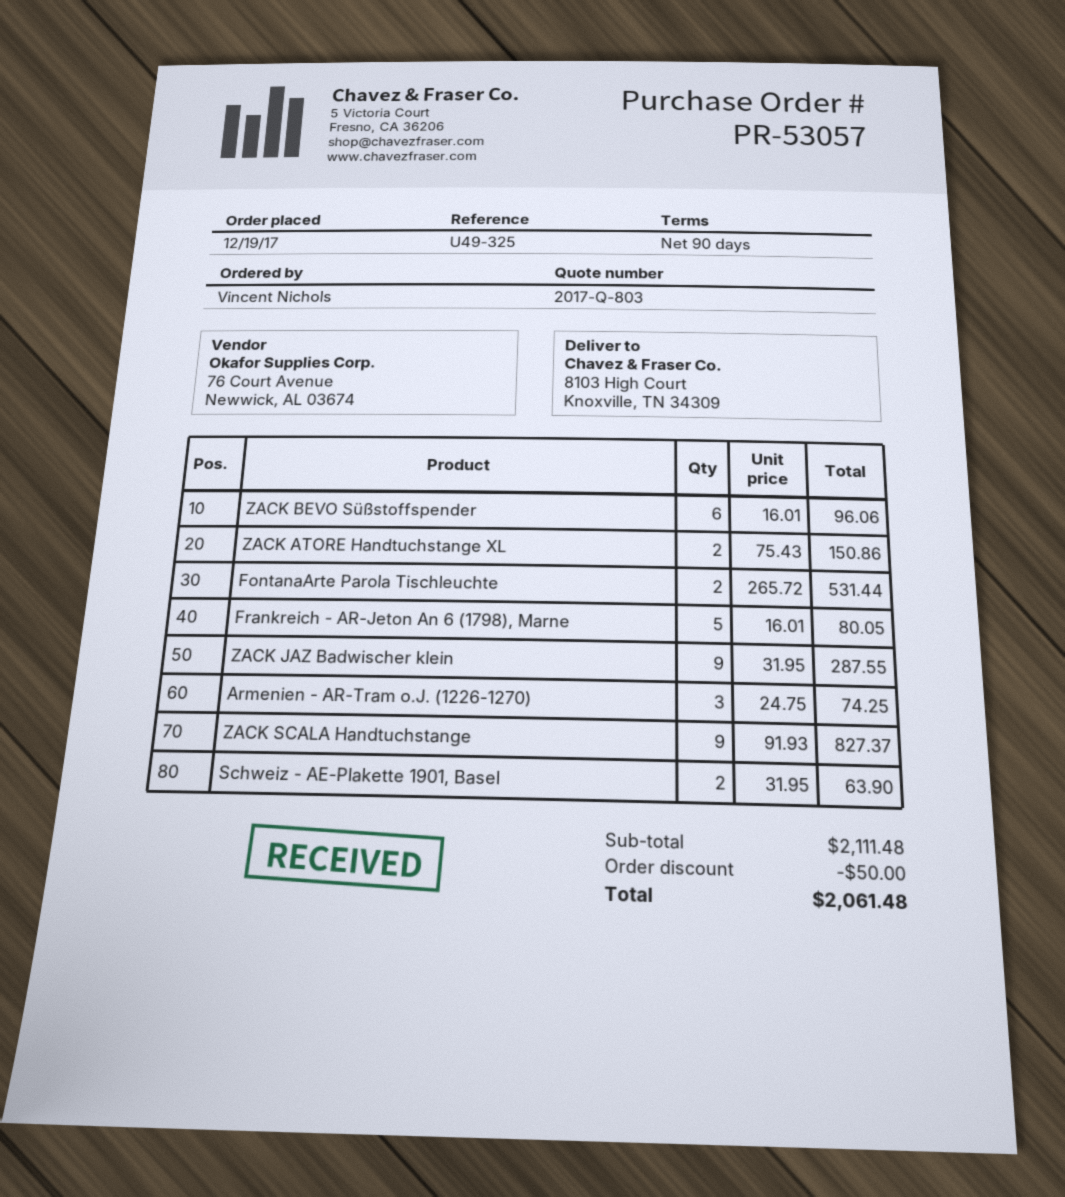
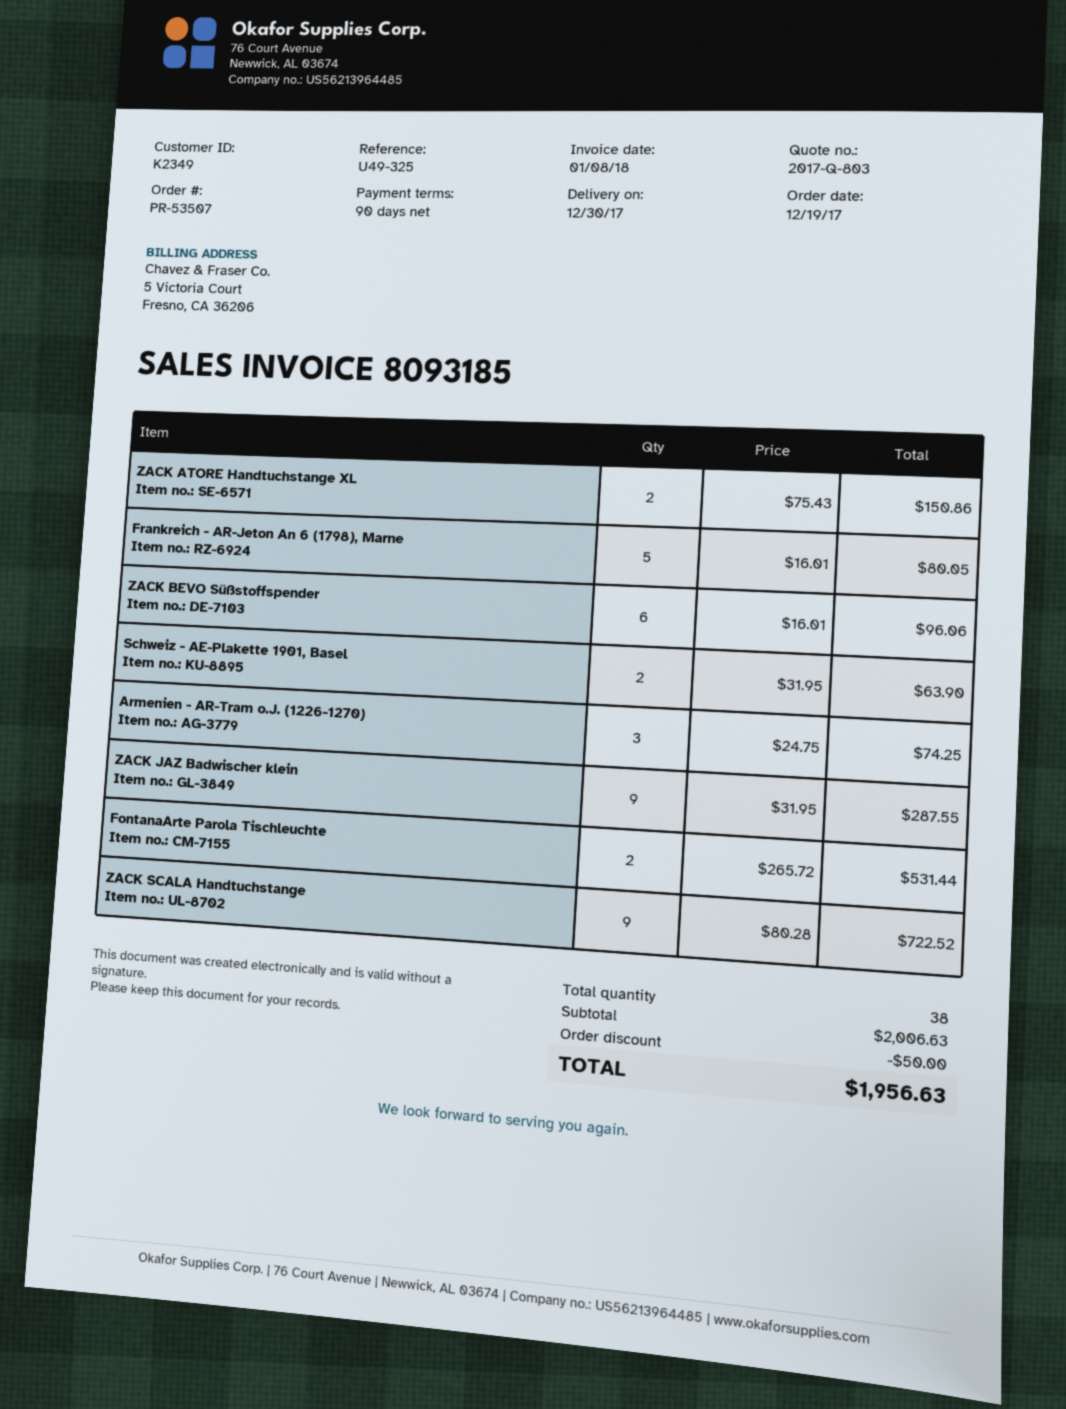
order number: PR-53057 -> PR-53507
ZACK SCALA Handtuchstange: 9 x 91.93 = 827.37 -> 9 x 80.28 = 722.52
subtotal: 2111.48 -> 2006.63
total: 2061.48 -> 1956.63

